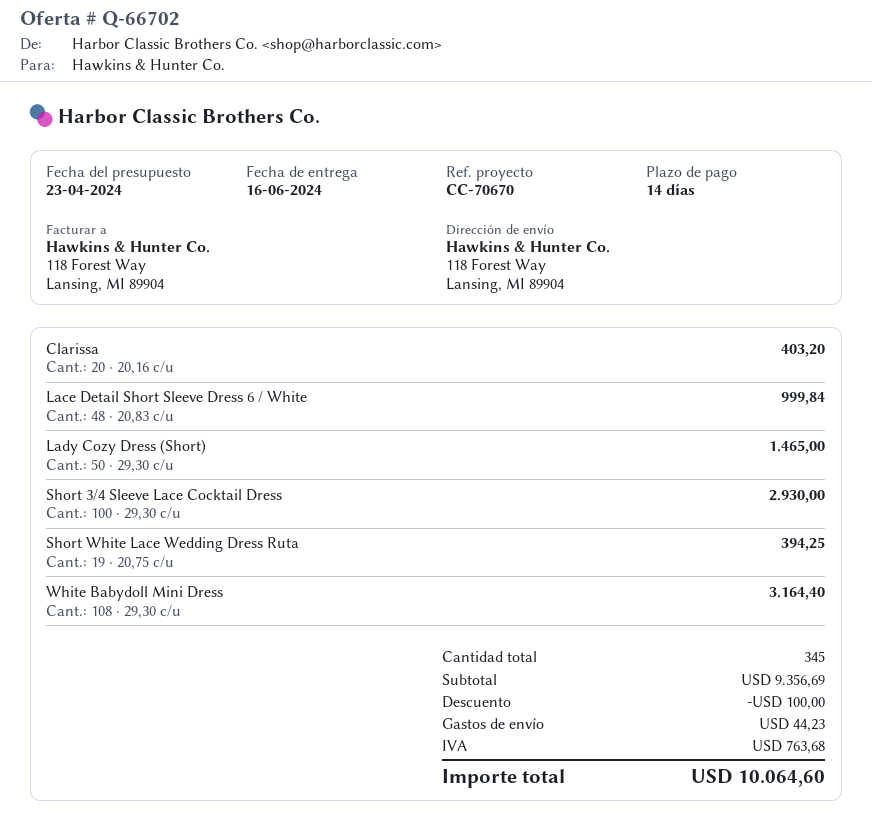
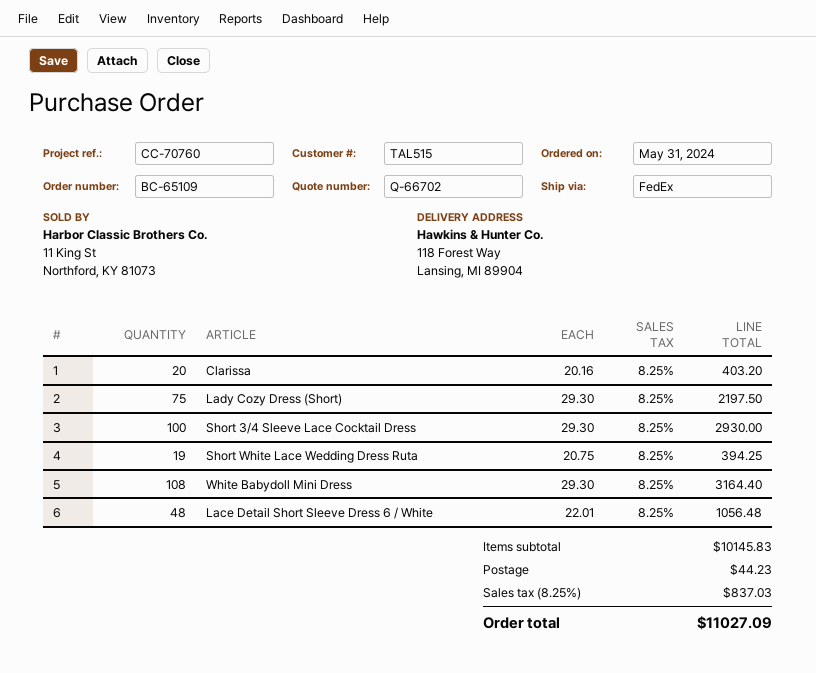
reference: CC-70670 -> CC-70760
Lace Detail Short Sleeve Dress 6 / White: 48 x 20.83 = 999.84 -> 48 x 22.01 = 1056.48
Lady Cozy Dress (Short): 50 x 29.30 = 1465.00 -> 75 x 29.30 = 2197.50
subtotal: 9356.69 -> 10145.83
discount: 100.00 -> none
tax: 763.68 -> 837.03
total: 10064.60 -> 11027.09

